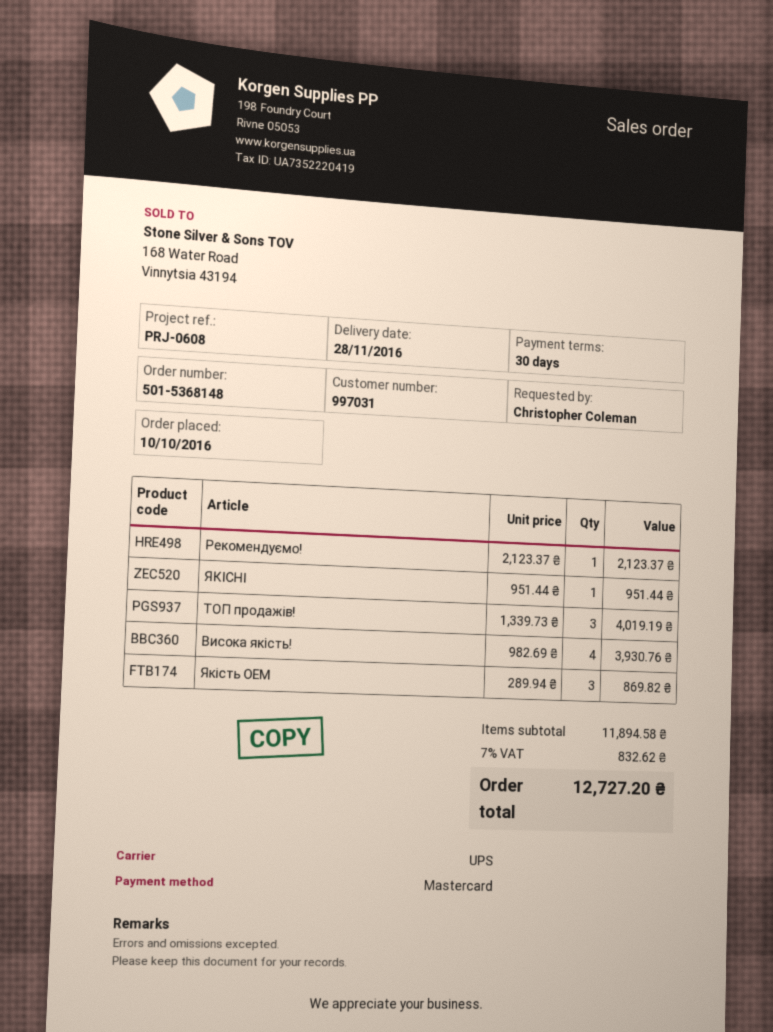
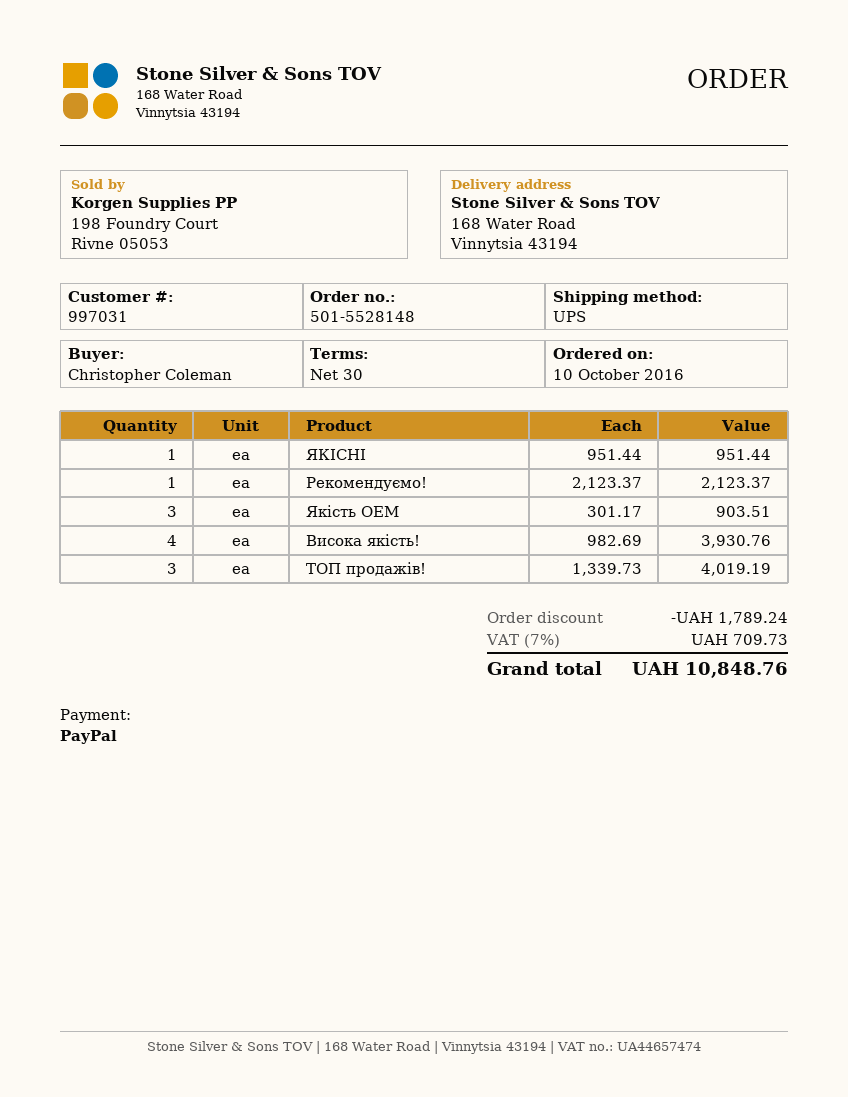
order number: 501-5368148 -> 501-5528148
payment method: Mastercard -> PayPal
Якість OEM: 3 x 289.94 = 869.82 -> 3 x 301.17 = 903.51
discount: none -> 1789.24
tax: 7% = 832.62 -> 7% = 709.73
total: 12727.20 -> 10848.76

